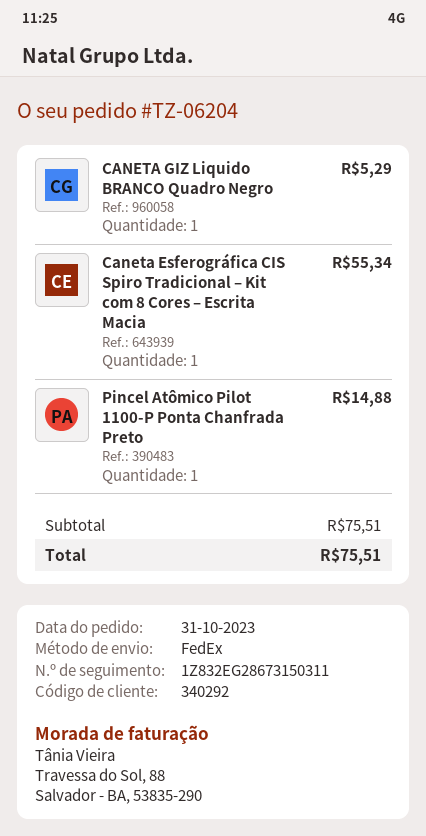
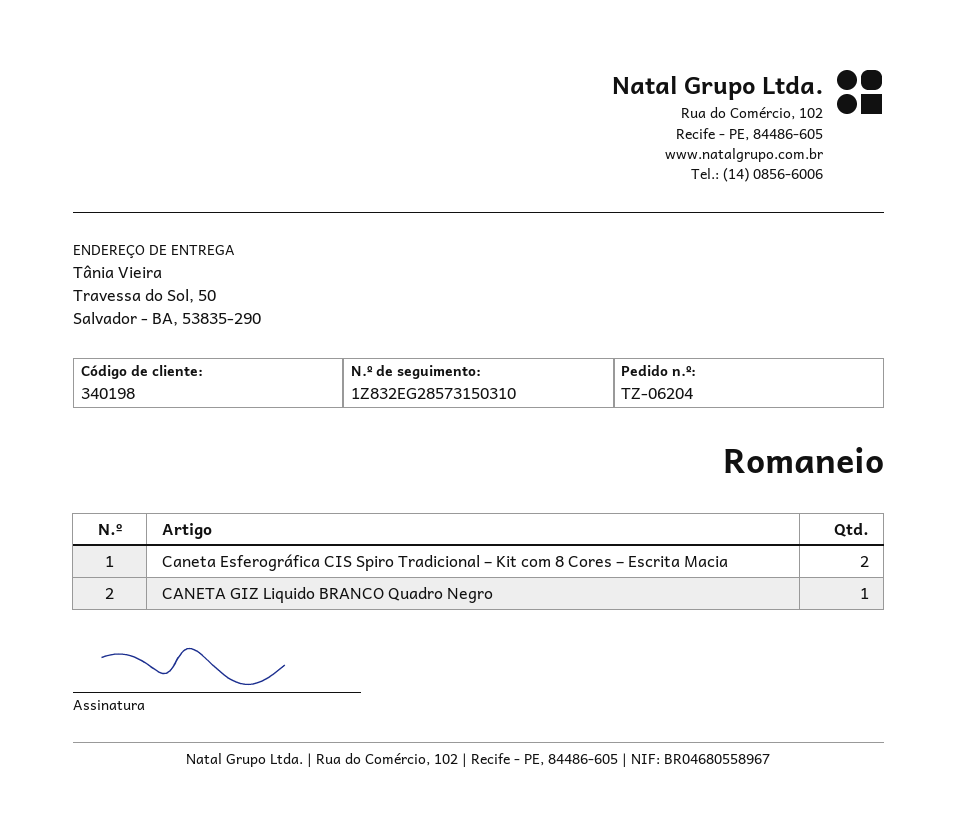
customer number: 340292 -> 340198
tracking number: 1Z832EG28673150311 -> 1Z832EG28573150310
Caneta Esferográfica CIS Spiro Tradicional – Kit com 8 Cores – Escrita Macia: 1 -> 2
Pincel Atômico Pilot 1100-P Ponta Chanfrada Preto: 1 -> none

